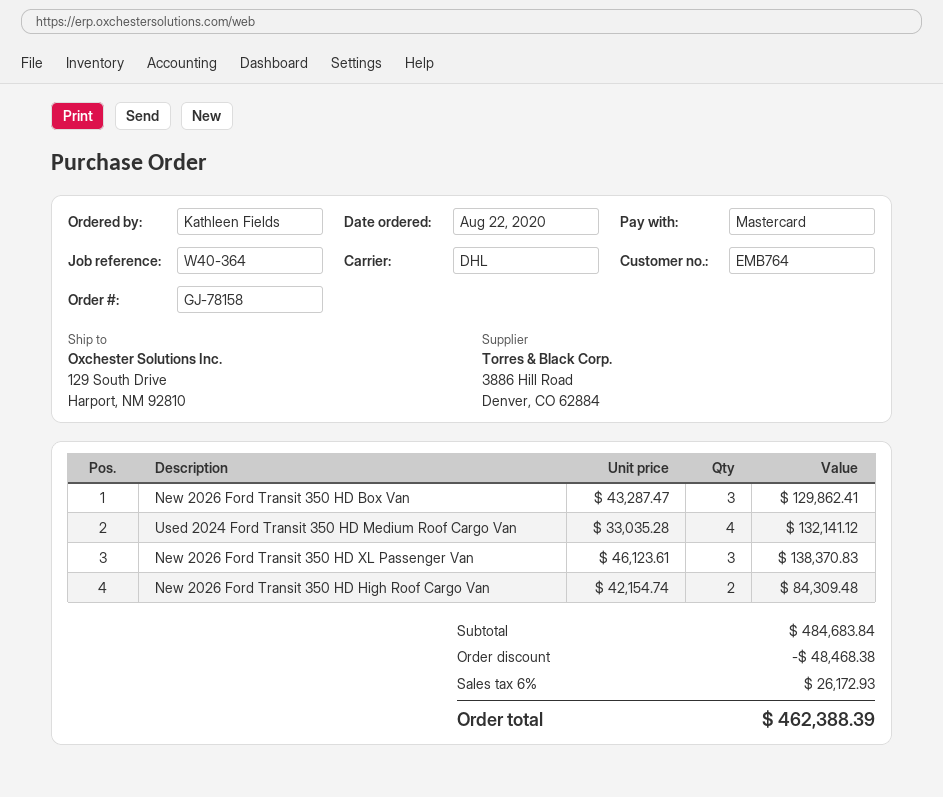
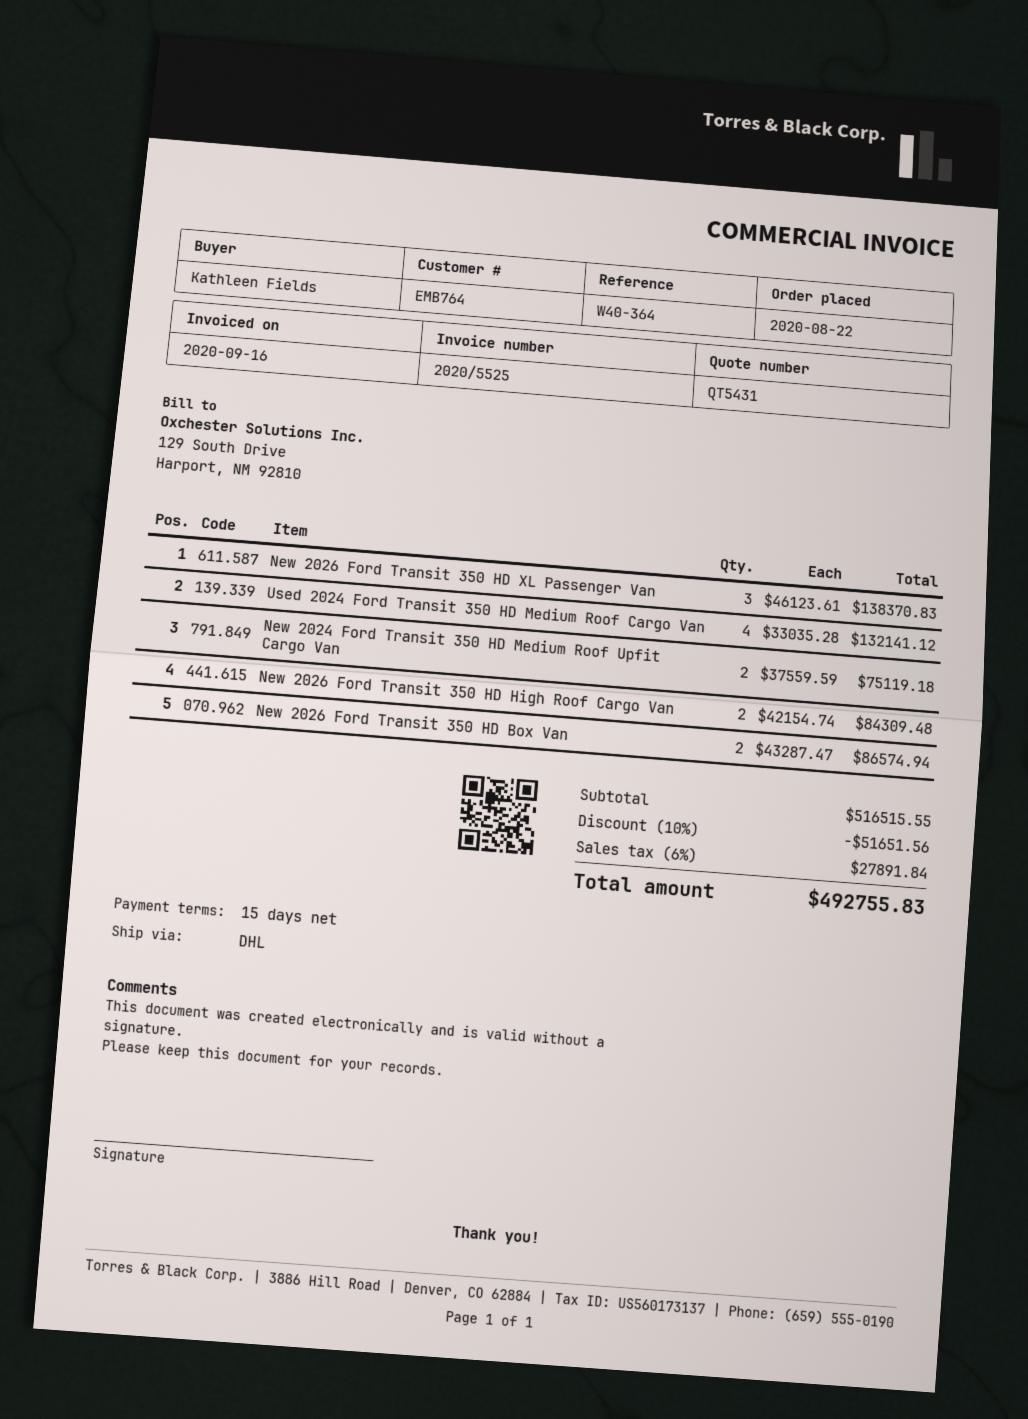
New 2026 Ford Transit 350 HD Box Van: 3 x 43287.47 = 129862.41 -> 2 x 43287.47 = 86574.94
New 2024 Ford Transit 350 HD Medium Roof Upfit Cargo Van: none -> 2 x 37559.59 = 75119.18
subtotal: 484683.84 -> 516515.55
discount: 48468.38 -> 51651.56
tax: 6% = 26172.93 -> 6% = 27891.84
total: 462388.39 -> 492755.83

